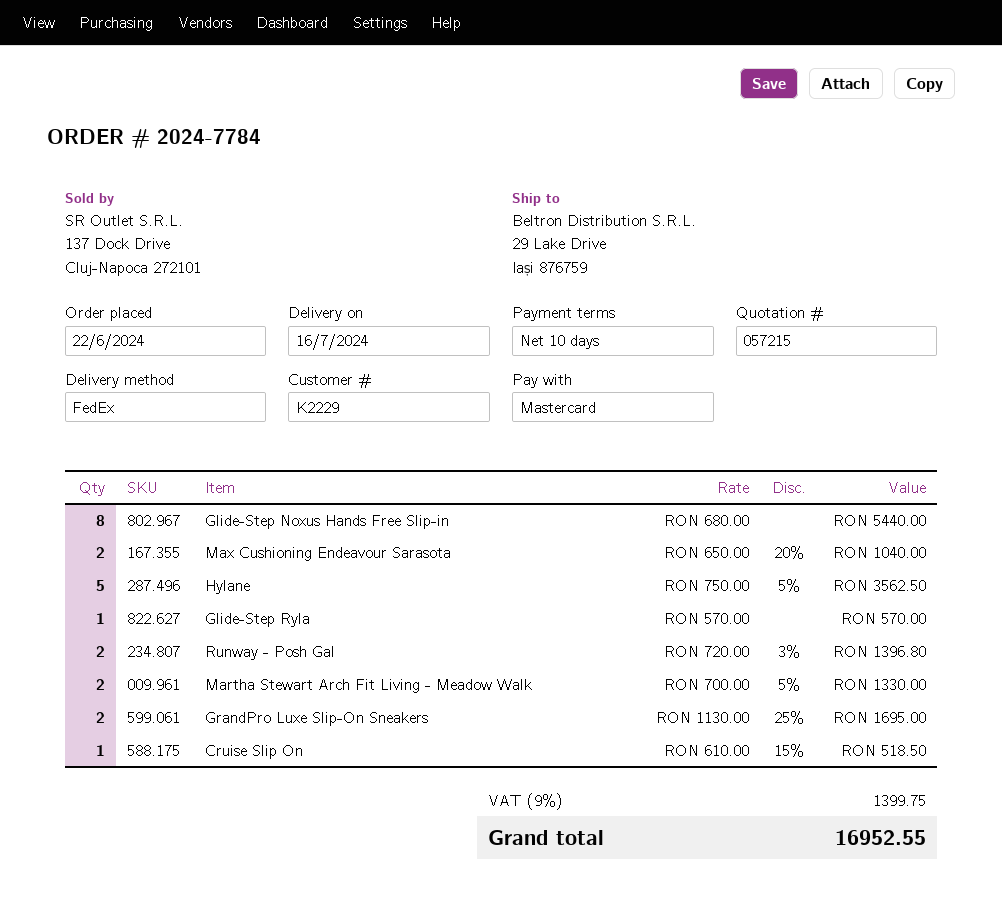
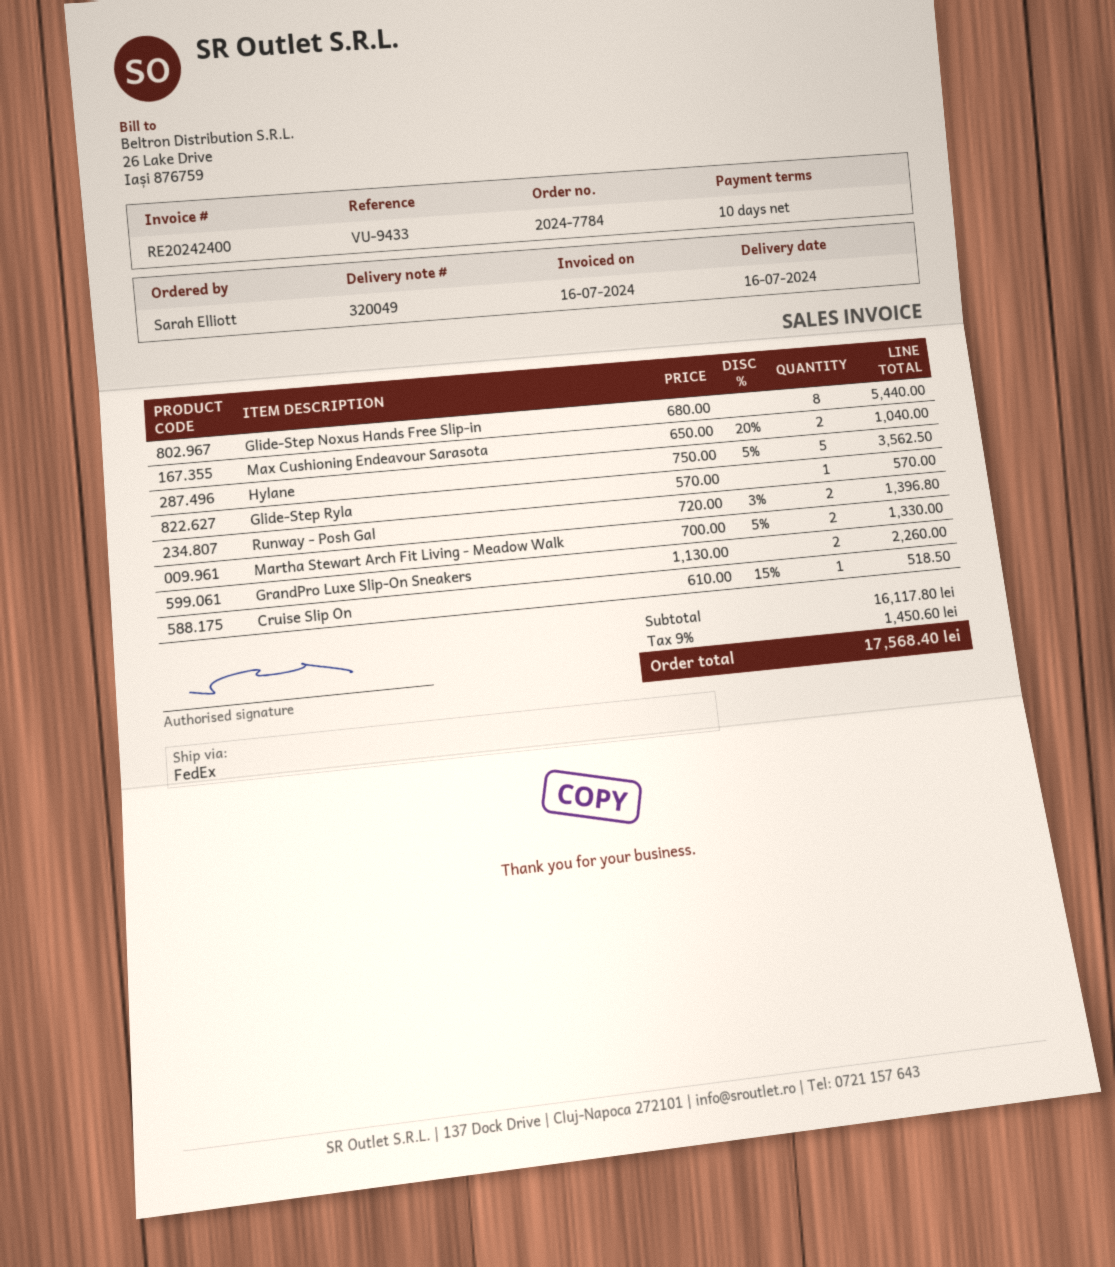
GrandPro Luxe Slip-On Sneakers: 2 x 1130.00 - 25% = 1695.00 -> 2 x 1130.00 = 2260.00
tax: 9% = 1399.75 -> 9% = 1450.60
total: 16952.55 -> 17568.40

